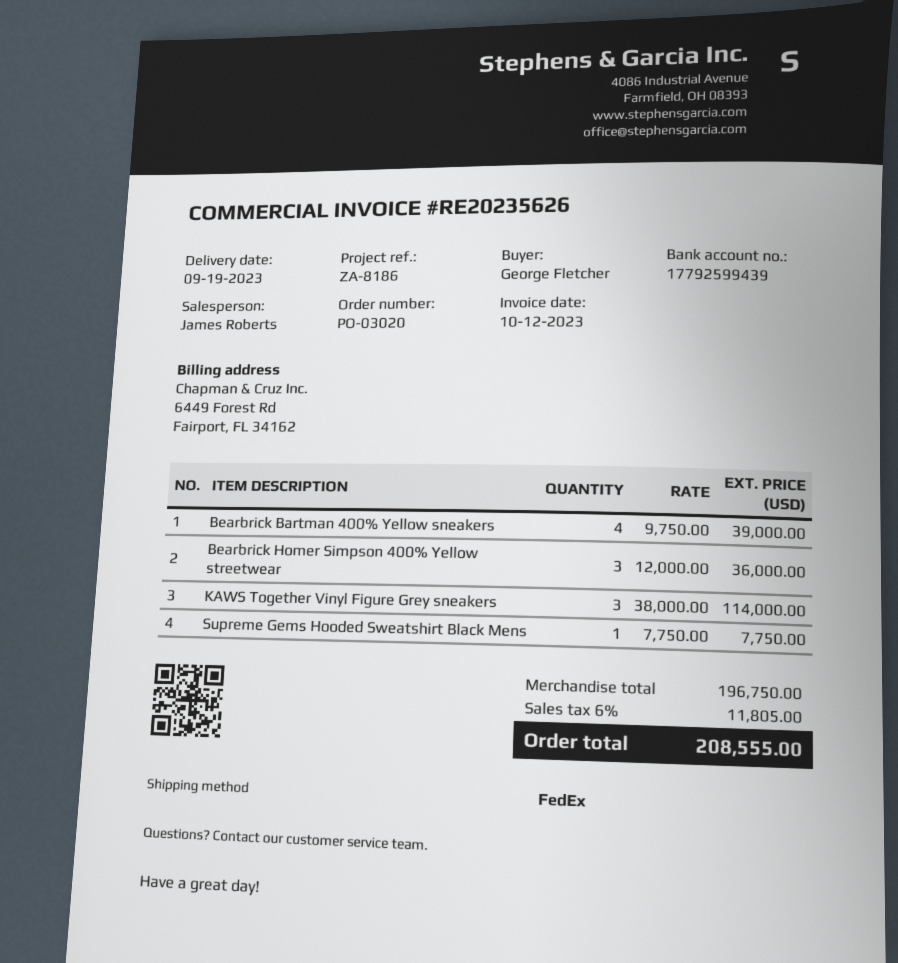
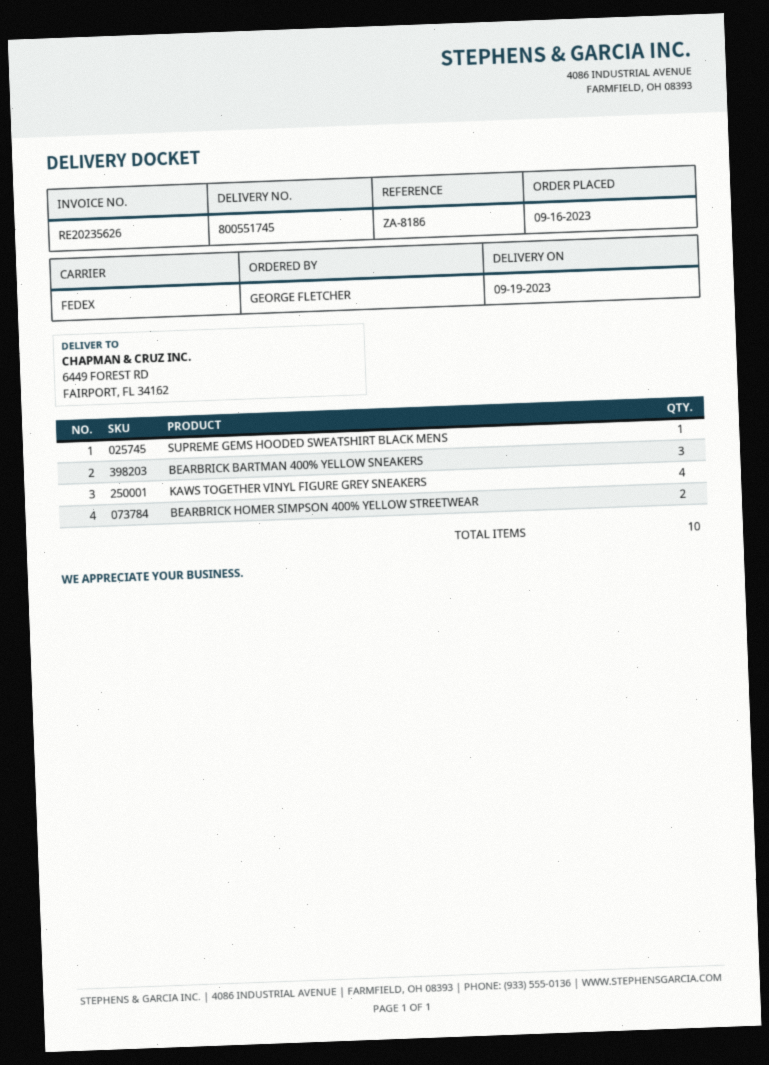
Bearbrick Bartman 400% Yellow sneakers: 4 -> 3
Bearbrick Homer Simpson 400% Yellow streetwear: 3 -> 2
KAWS Together Vinyl Figure Grey sneakers: 3 -> 4

